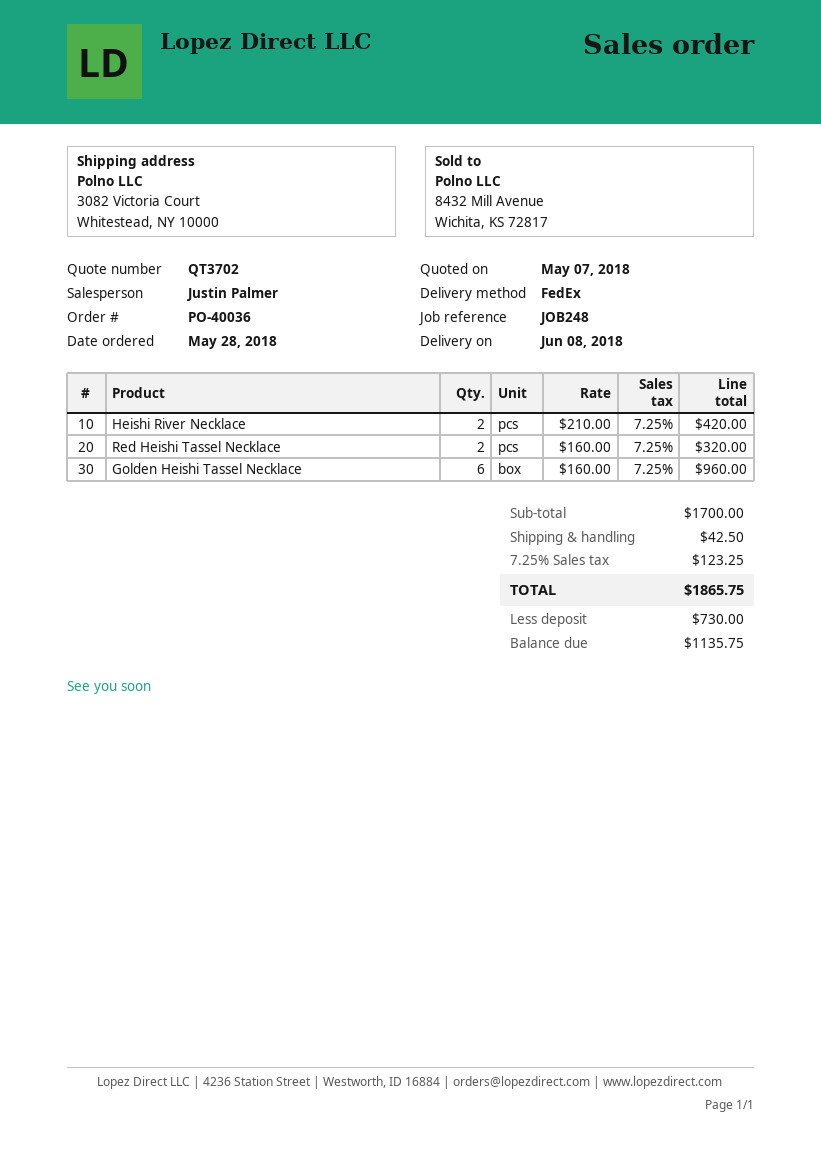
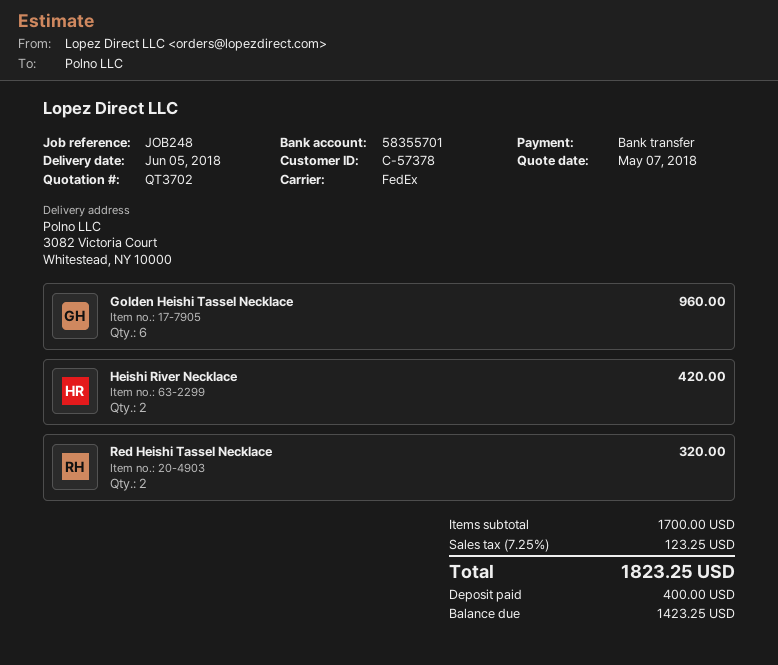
delivery date: 2018-06-08 -> 2018-06-05
shipping: 42.50 -> none
total: 1865.75 -> 1823.25
deposit: 730.00 -> 400.00
balance: 1135.75 -> 1423.25

